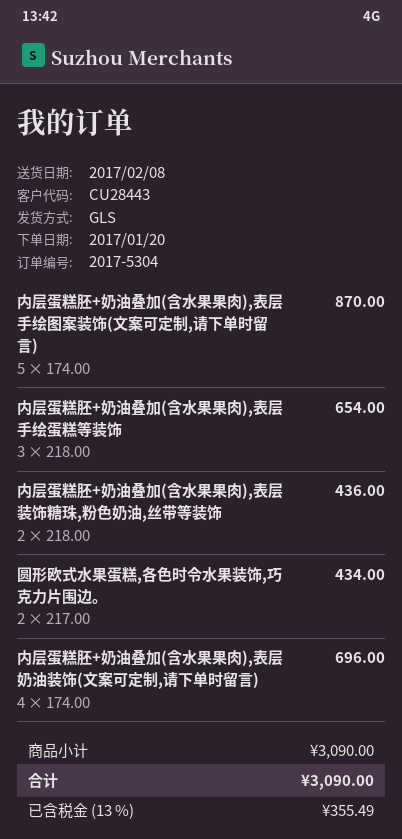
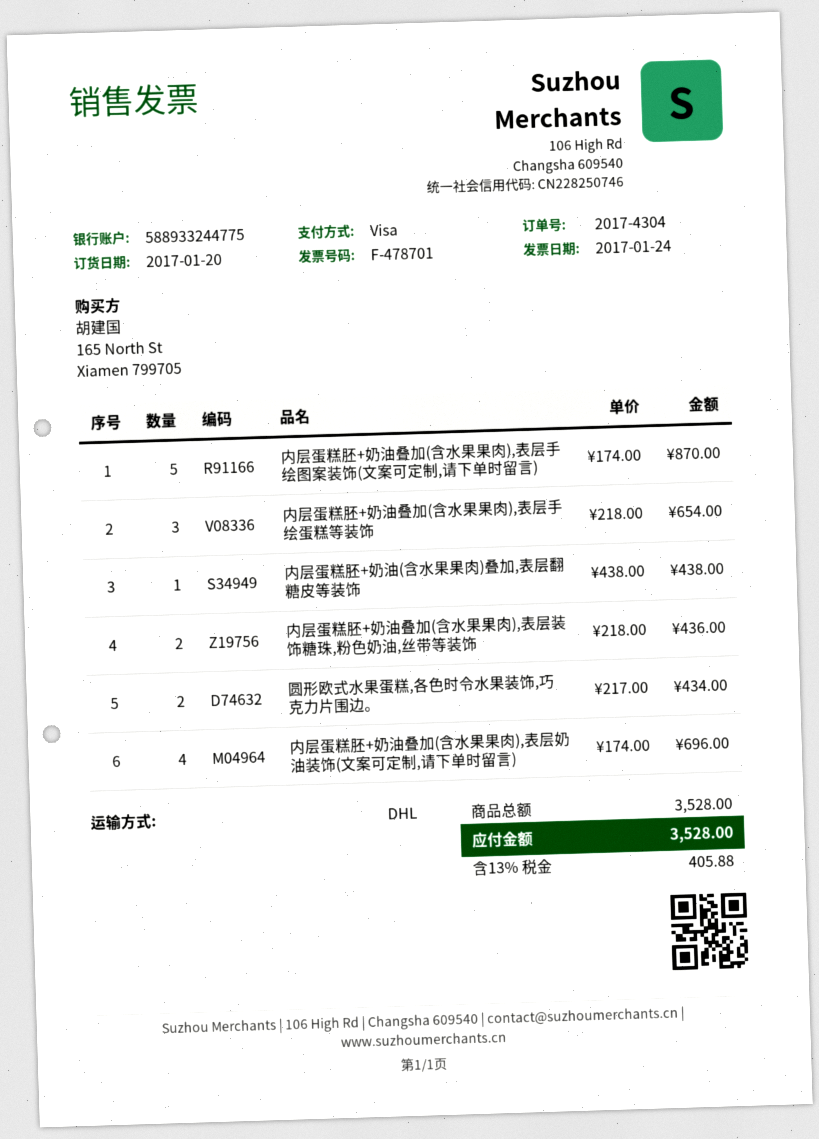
order number: 2017-5304 -> 2017-4304
shipping method: GLS -> DHL
内层蛋糕胚+奶油(含水果果肉)叠加,表层翻糖皮等装饰: none -> 1 x 438.00 = 438.00
subtotal: 3090.00 -> 3528.00
tax: 13% = 355.49 -> 13% = 405.88
total: 3090.00 -> 3528.00

